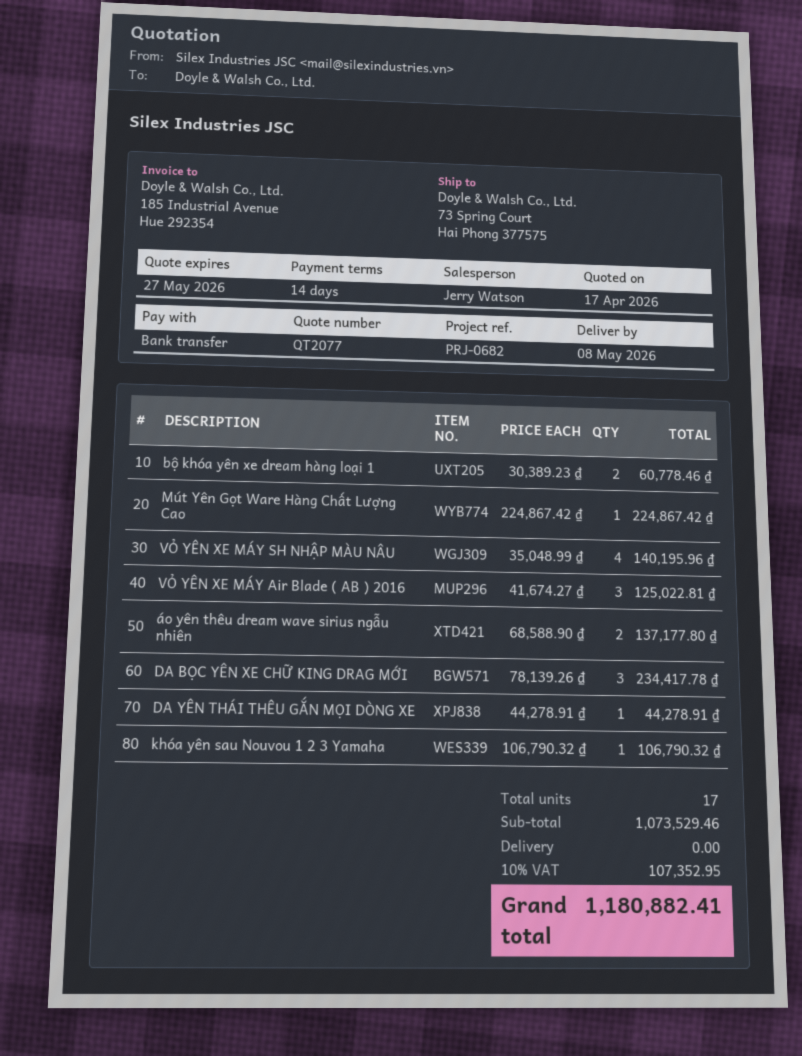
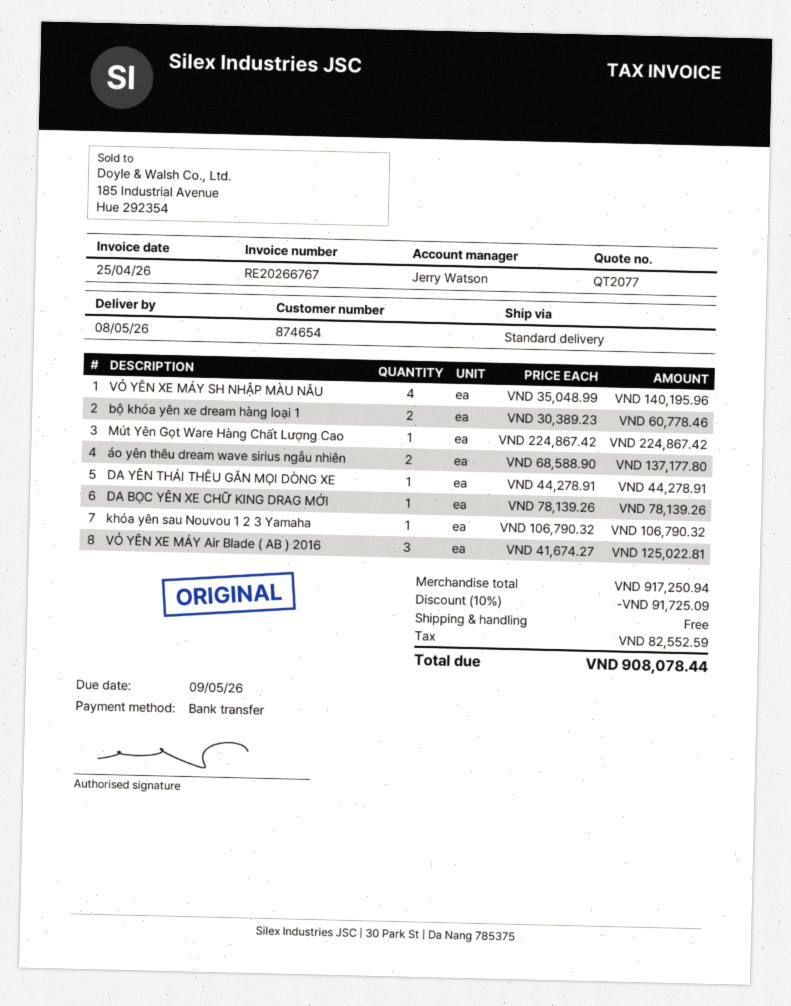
DA BỌC YÊN XE CHỮ KING DRAG MỚI: 3 x 78139.26 = 234417.78 -> 1 x 78139.26 = 78139.26
subtotal: 1073529.46 -> 917250.94
discount: none -> 10% = 91725.09
tax: 107352.95 -> 82552.59
total: 1180882.41 -> 908078.44

